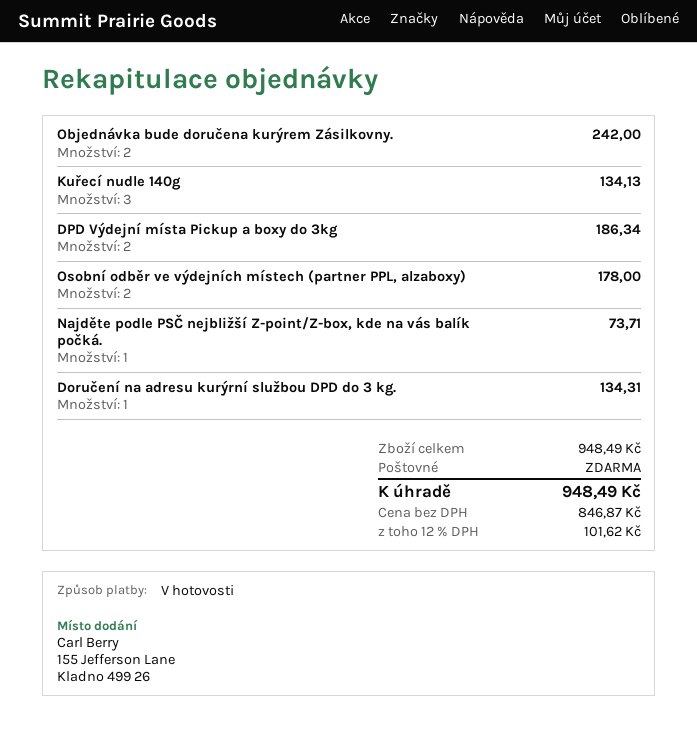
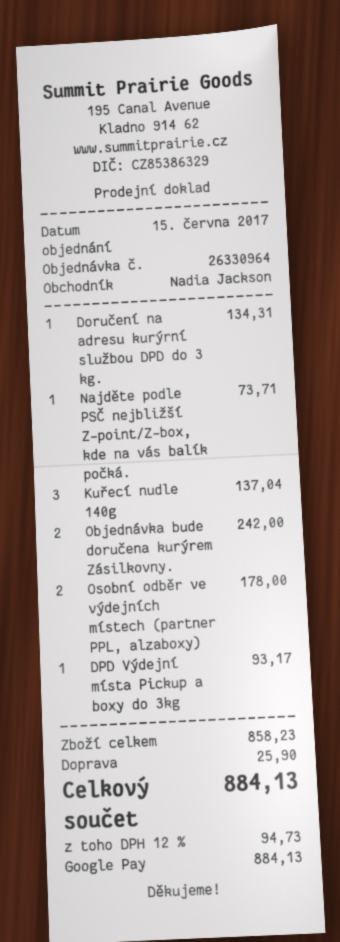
payment method: cash -> Google Pay
Kuřecí nudle 140g: 3 for 134.13 -> 3 for 137.04
DPD Výdejní místa Pickup a boxy do 3kg: 2 for 186.34 -> 1 for 93.17
subtotal: 948.49 -> 858.23
shipping: 0.00 -> 25.90
tax: 12% = 101.62 -> 12% = 94.73
total: 948.49 -> 884.13

